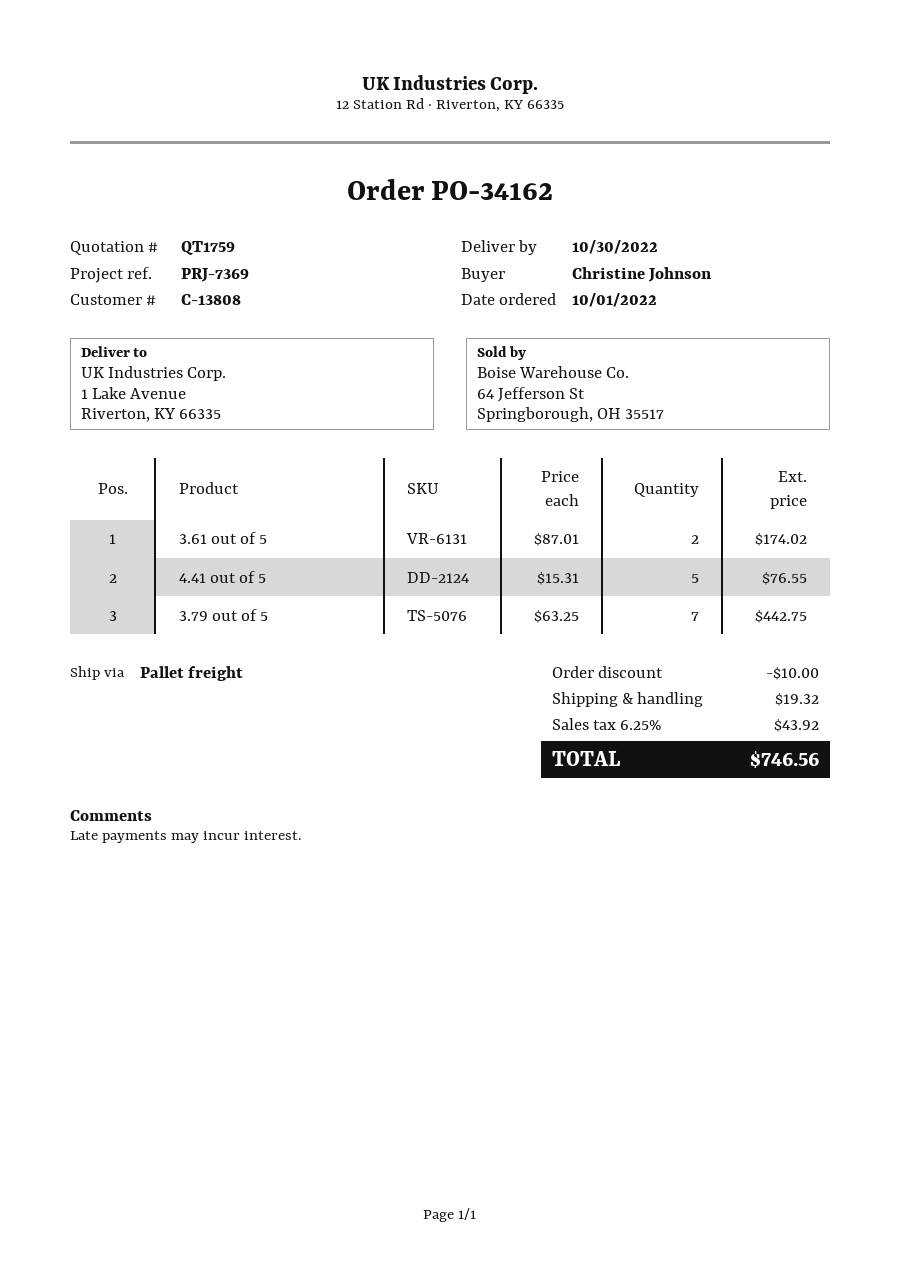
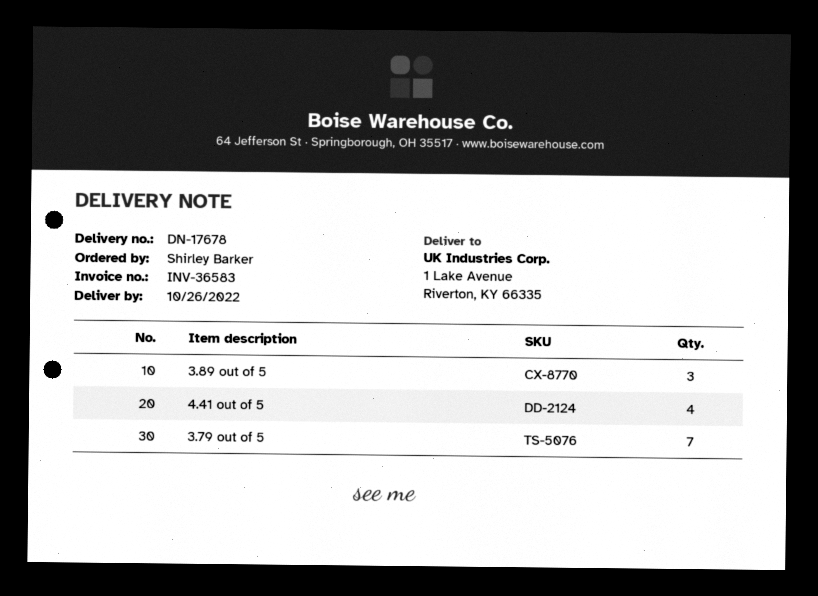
delivery date: 2022-10-30 -> 2022-10-26
ordered by: Christine Johnson -> Shirley Barker
3.61 out of 5: 2 -> none
4.41 out of 5: 5 -> 4
3.89 out of 5: none -> 3

